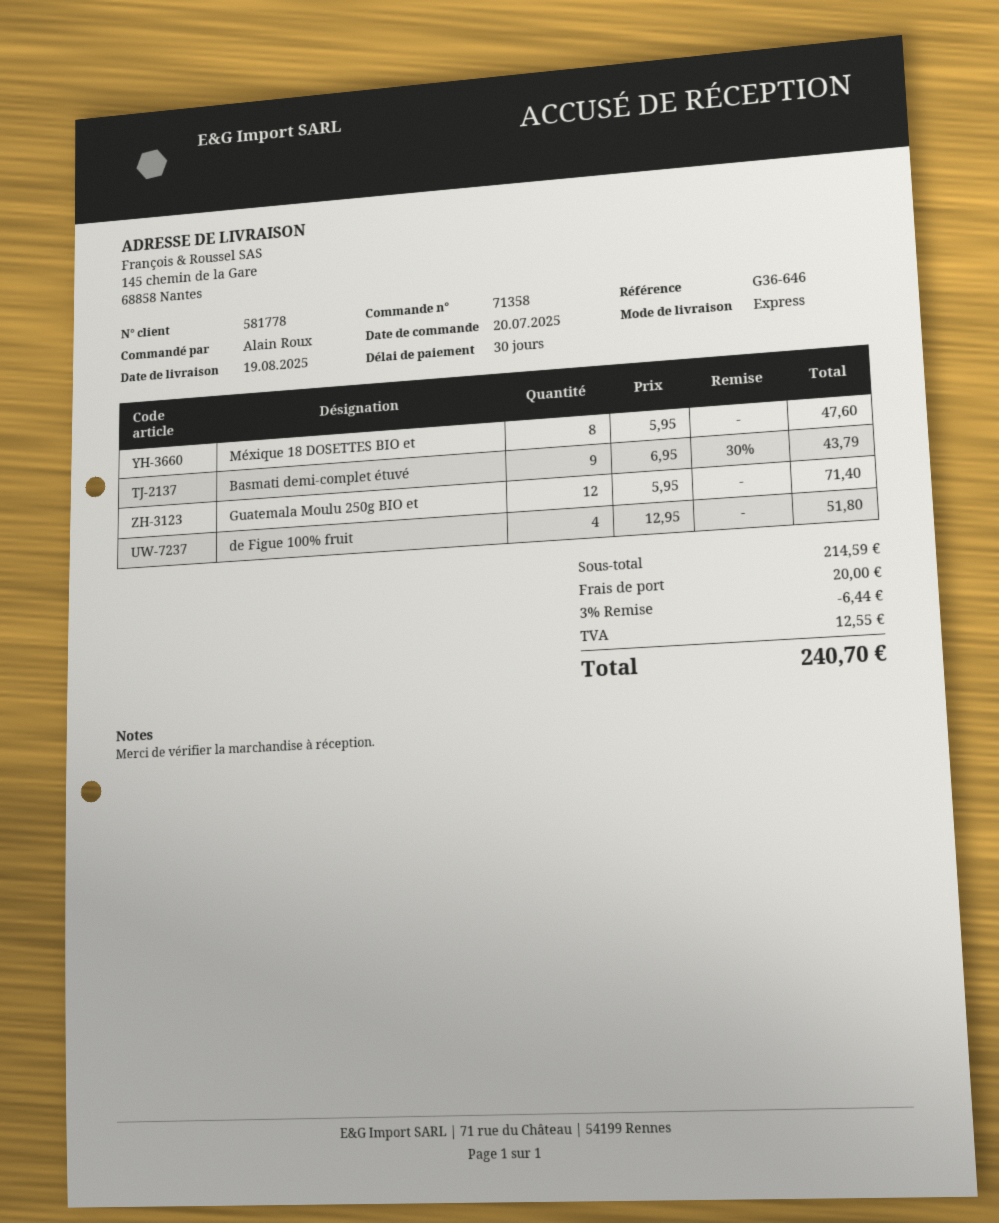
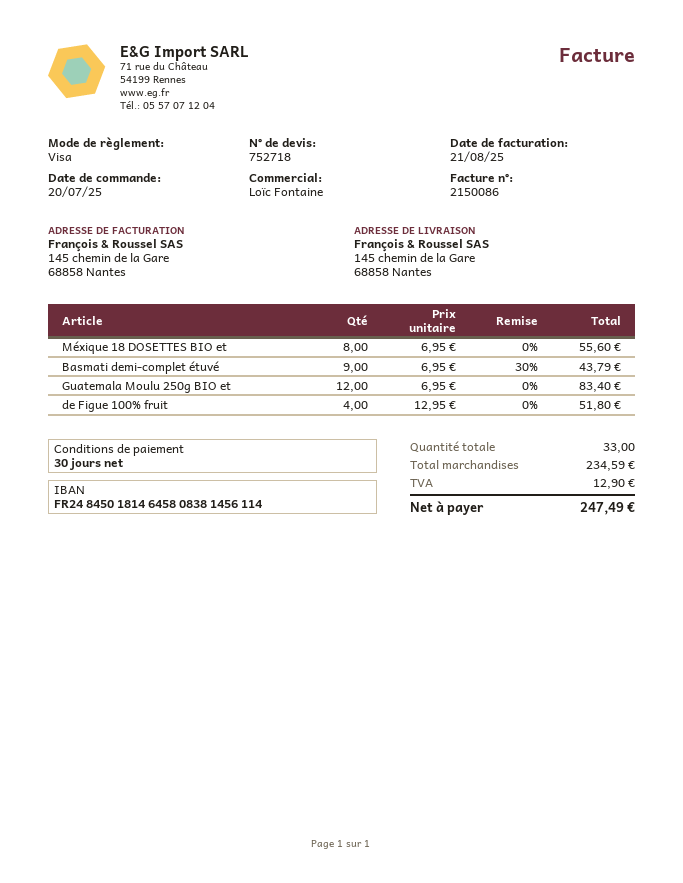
Méxique 18 DOSETTES BIO et: 8 x 5.95 = 47.60 -> 8 x 6.95 = 55.60
Guatemala Moulu 250g BIO et: 12 x 5.95 = 71.40 -> 12 x 6.95 = 83.40
subtotal: 214.59 -> 234.59
discount: 3% = 6.44 -> none
shipping: 20.00 -> none
tax: 12.55 -> 12.90
total: 240.70 -> 247.49

